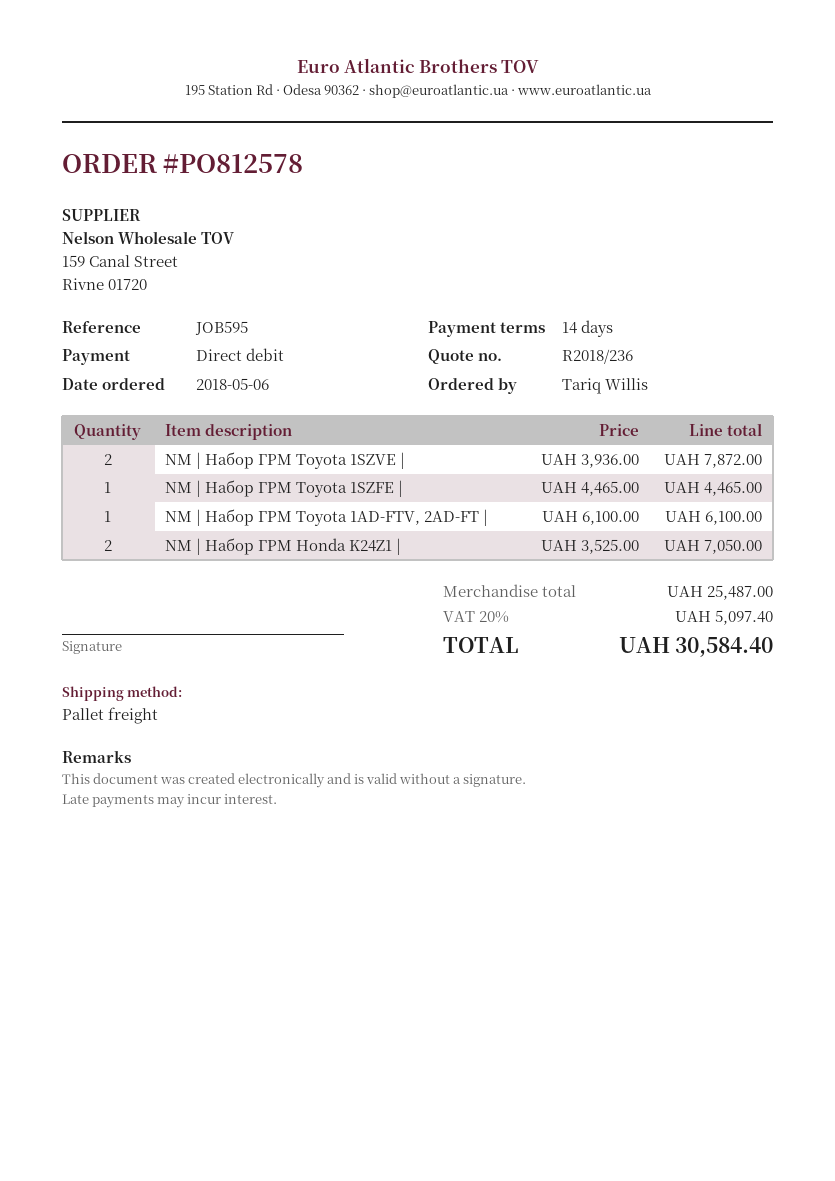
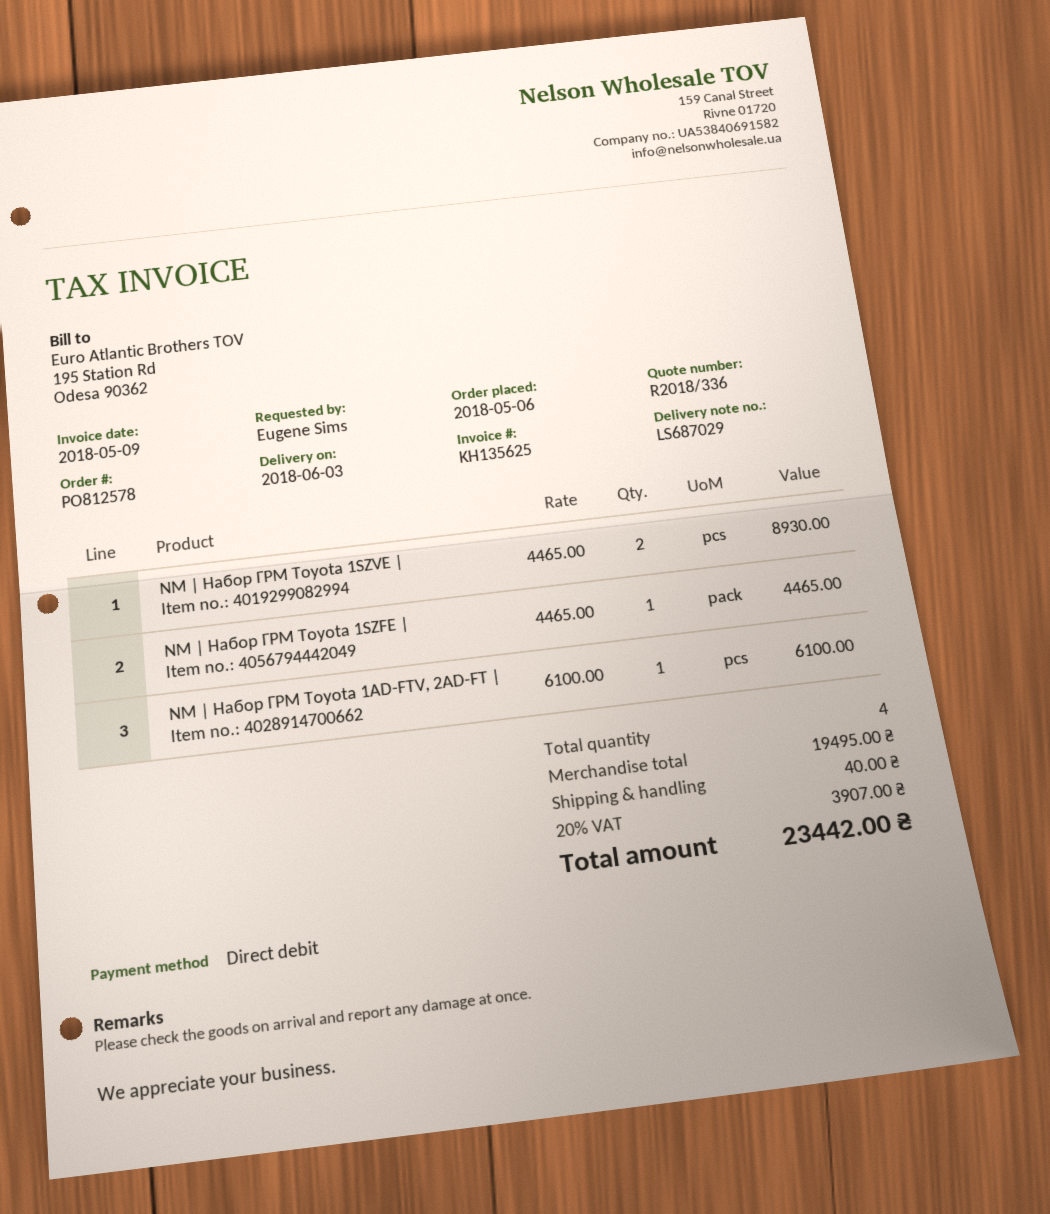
quote number: R2018/236 -> R2018/336
ordered by: Tariq Willis -> Eugene Sims
NM | Набор ГРМ Toyota 1SZVE |: 2 x 3936.00 = 7872.00 -> 2 x 4465.00 = 8930.00
NM | Набор ГРМ Honda K24Z1 |: 2 x 3525.00 = 7050.00 -> none
subtotal: 25487.00 -> 19495.00
shipping: none -> 40.00
tax: 20% = 5097.40 -> 20% = 3907.00
total: 30584.40 -> 23442.00

